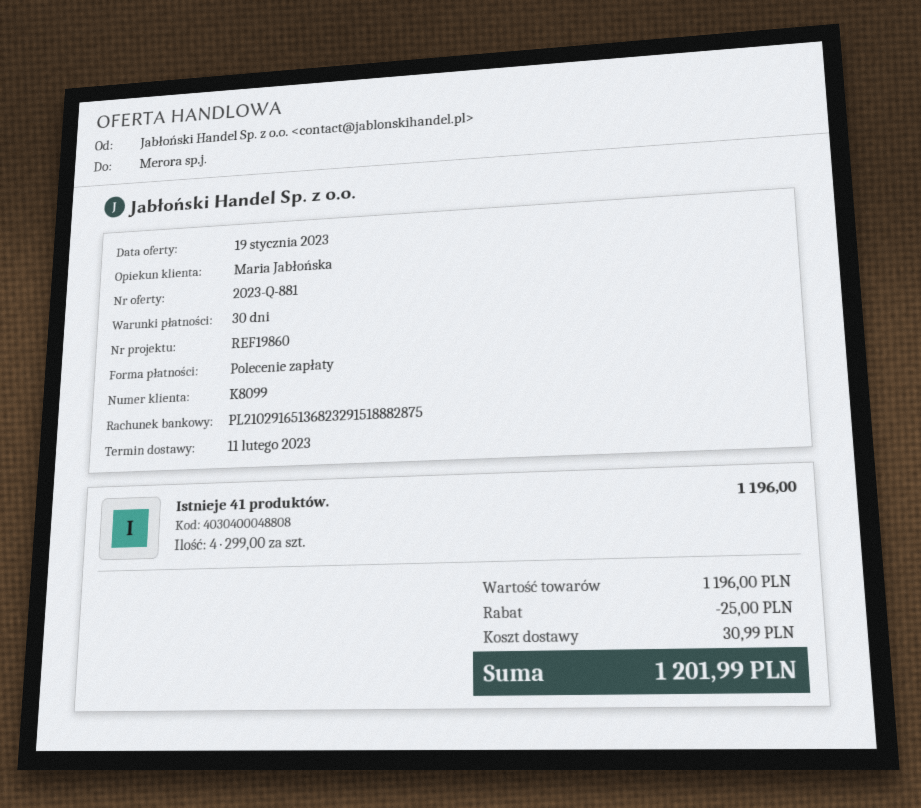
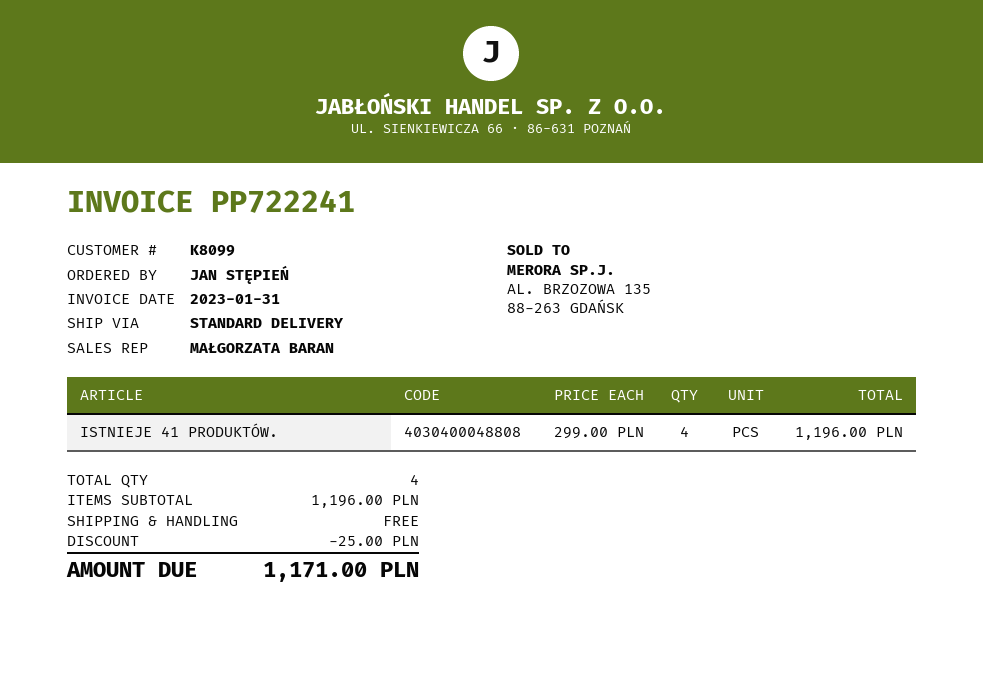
sales rep: Maria Jabłońska -> MAŁGORZATA BARAN
shipping: 30.99 -> 0.00
total: 1201.99 -> 1171.00

